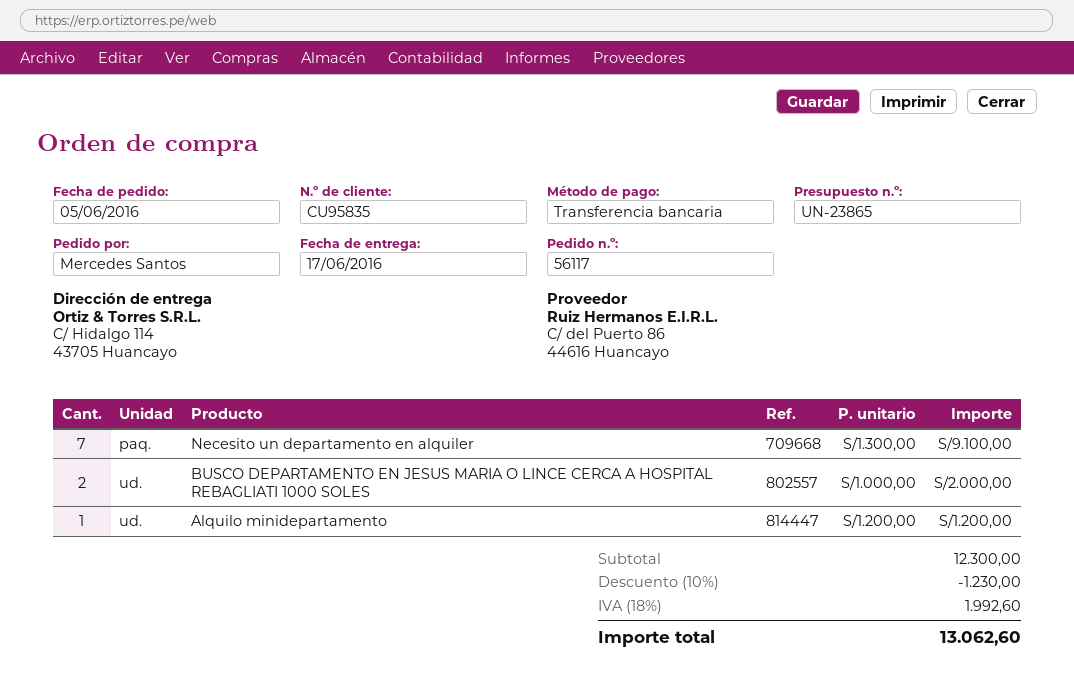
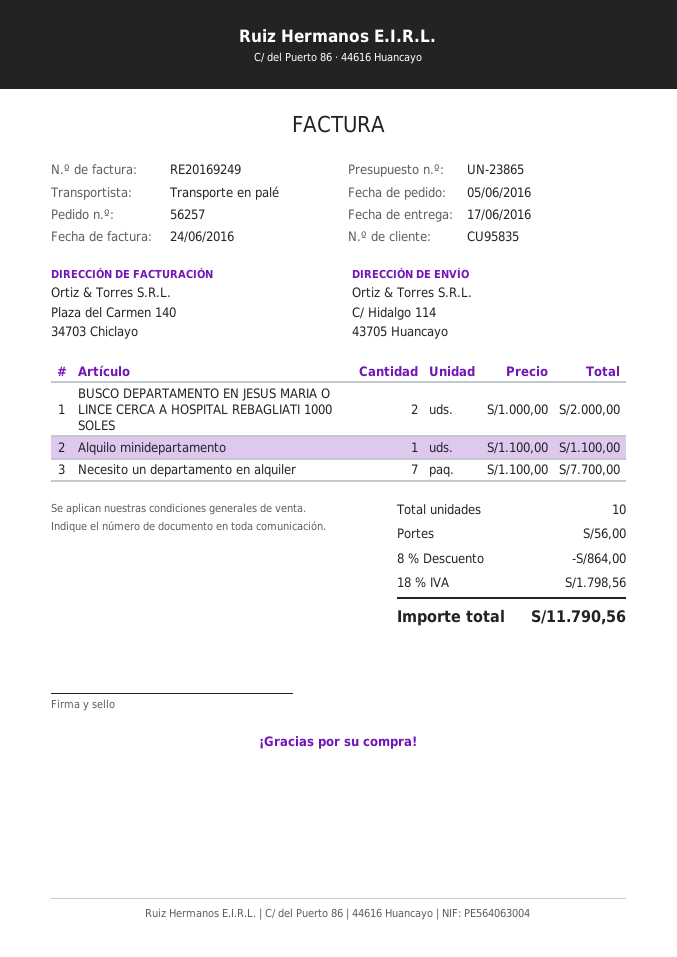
order number: 56117 -> 56257
Necesito un departamento en alquiler: 7 x 1300.00 = 9100.00 -> 7 x 1100.00 = 7700.00
Alquilo minidepartamento: 1 x 1200.00 = 1200.00 -> 1 x 1100.00 = 1100.00
discount: 10% = 1230.00 -> 8% = 864.00
shipping: none -> 56.00
tax: 18% = 1992.60 -> 18% = 1798.56
total: 13062.60 -> 11790.56

